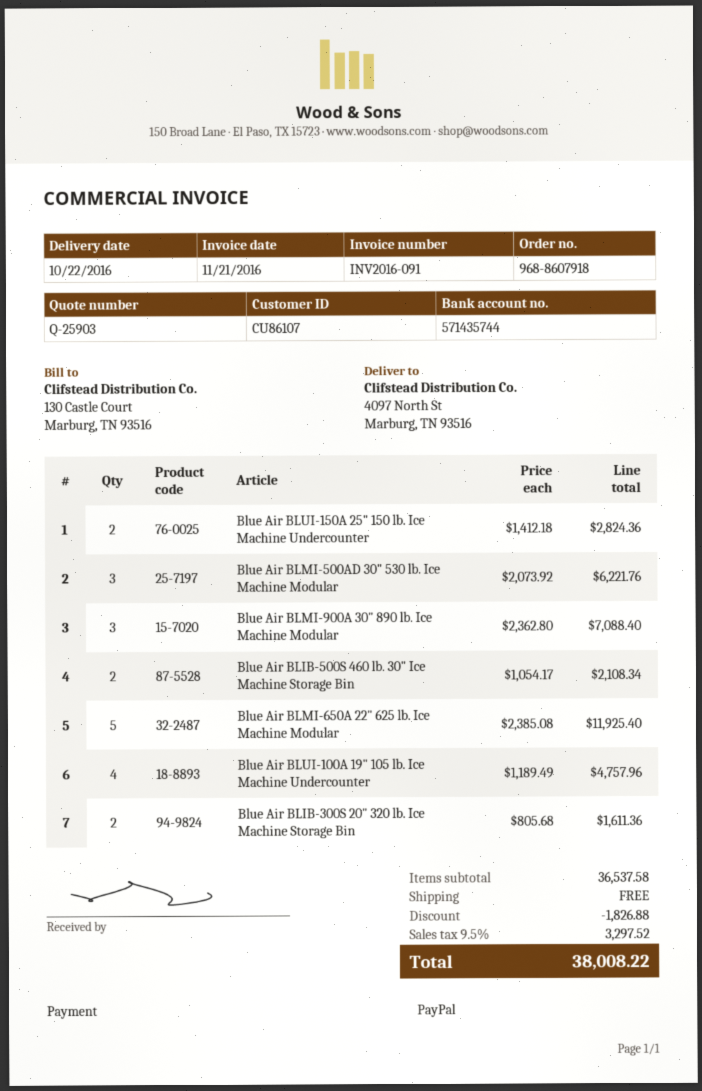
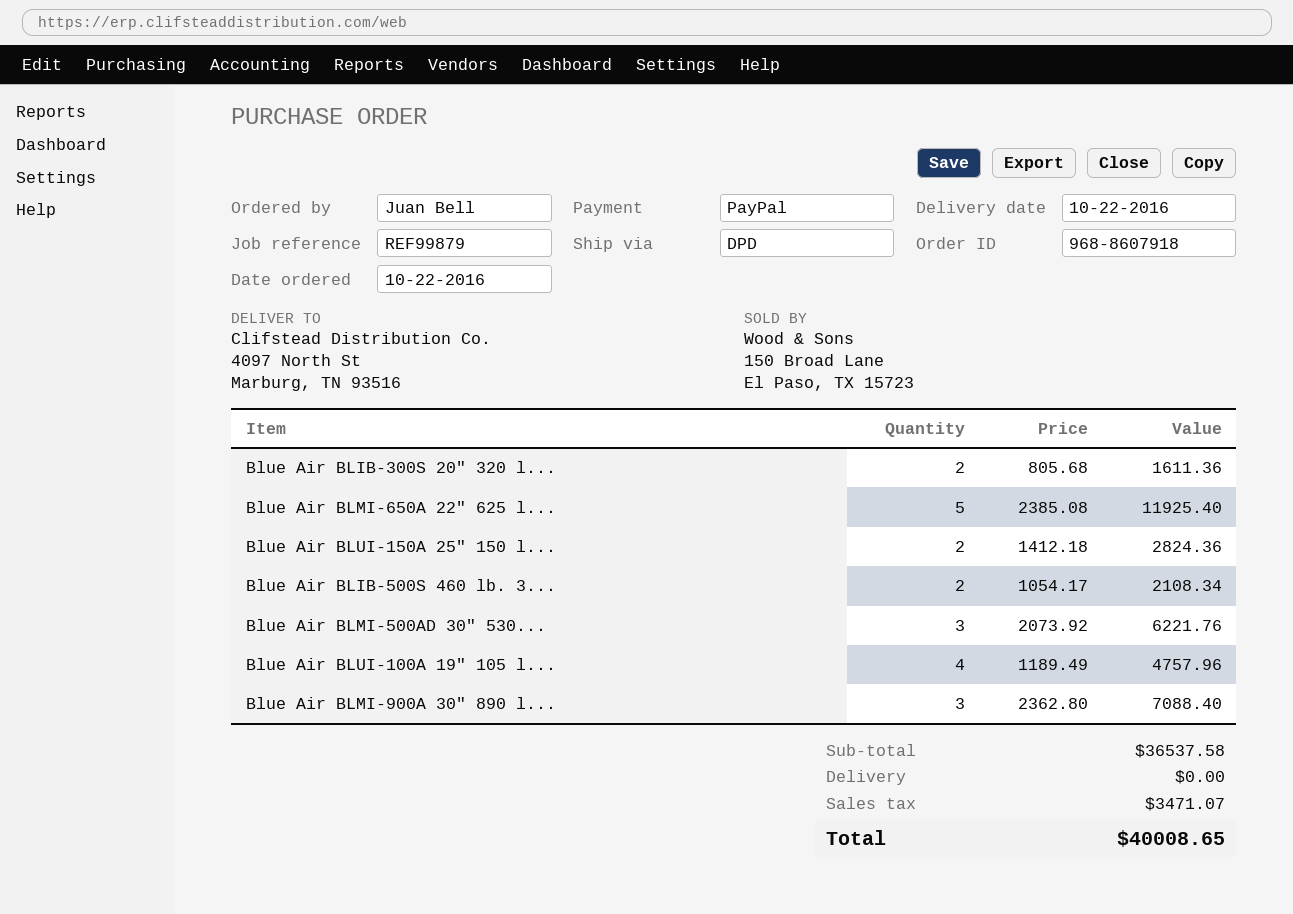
discount: 1826.88 -> none
tax: 3297.52 -> 3471.07
total: 38008.22 -> 40008.65

